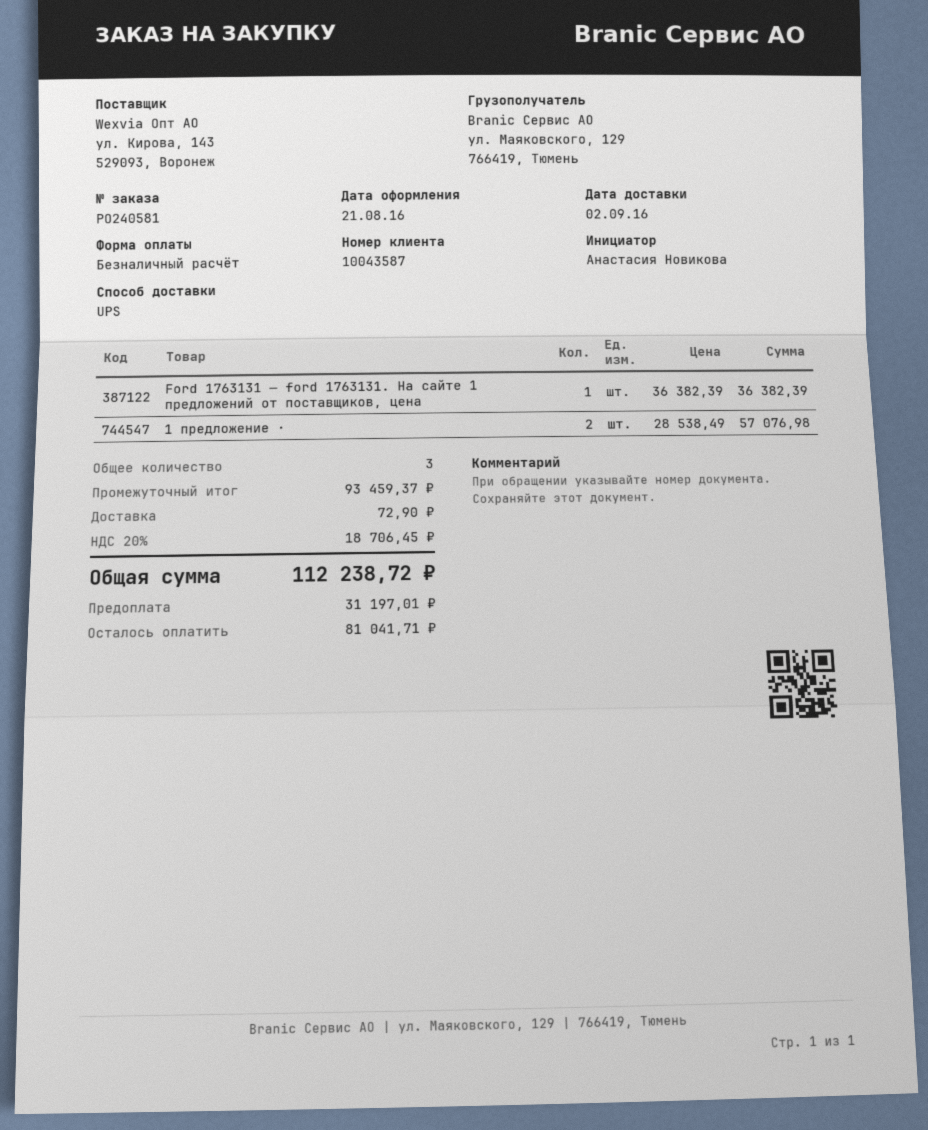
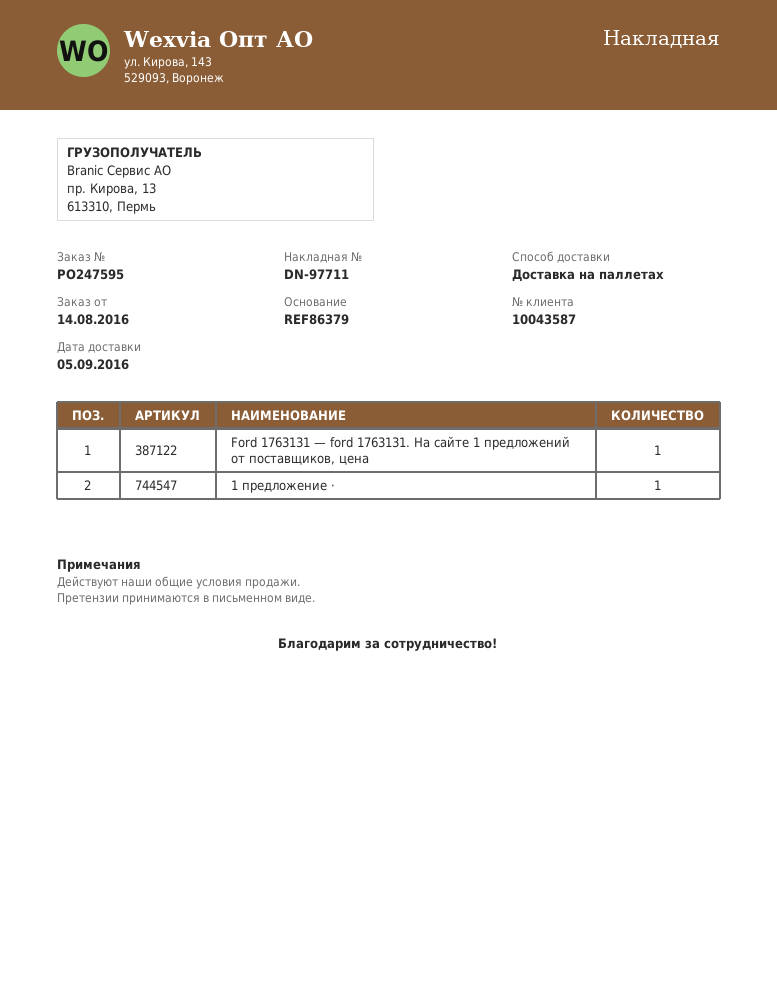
order number: PO240581 -> PO247595
order date: 2016-08-21 -> 2016-08-14
delivery date: 2016-09-02 -> 2016-09-05
shipping method: UPS -> pallet freight
ship to: ул. Маяковского, 129, 766419, Тюмень -> пр. Кирова, 13, 613310, Пермь
1 предложение ·: 2 -> 1

